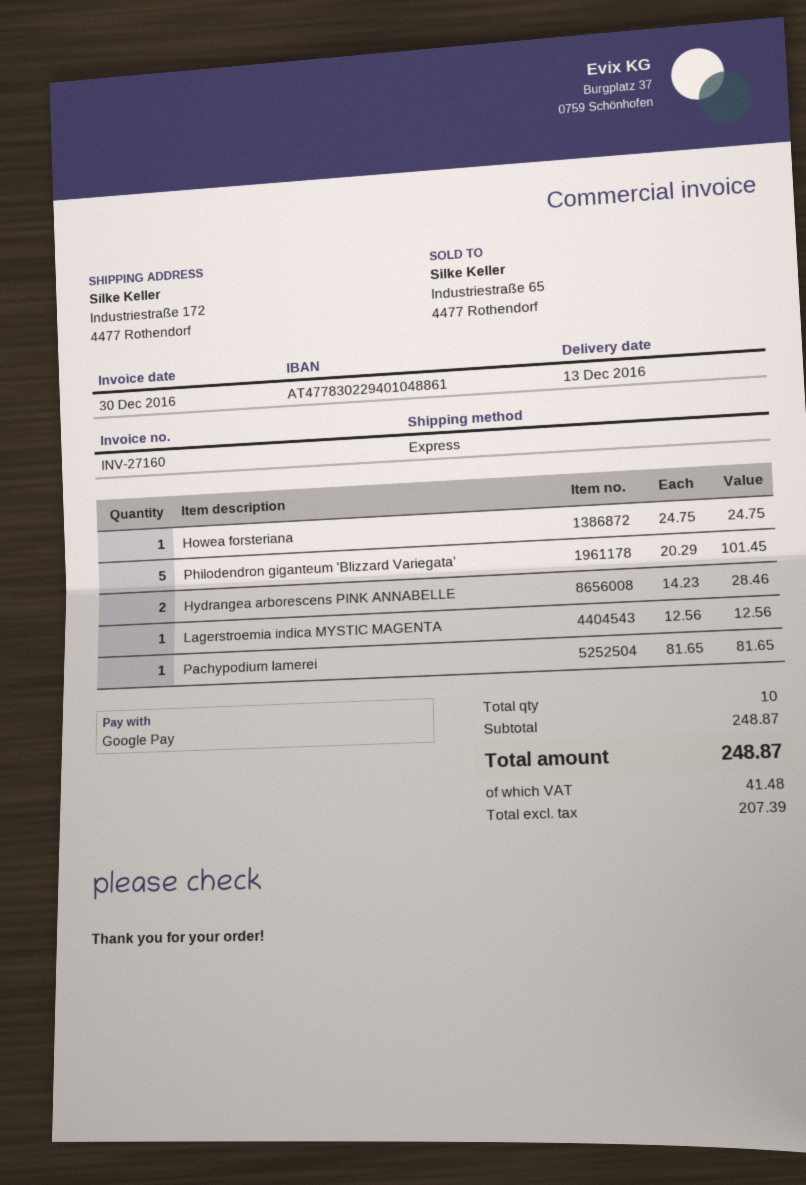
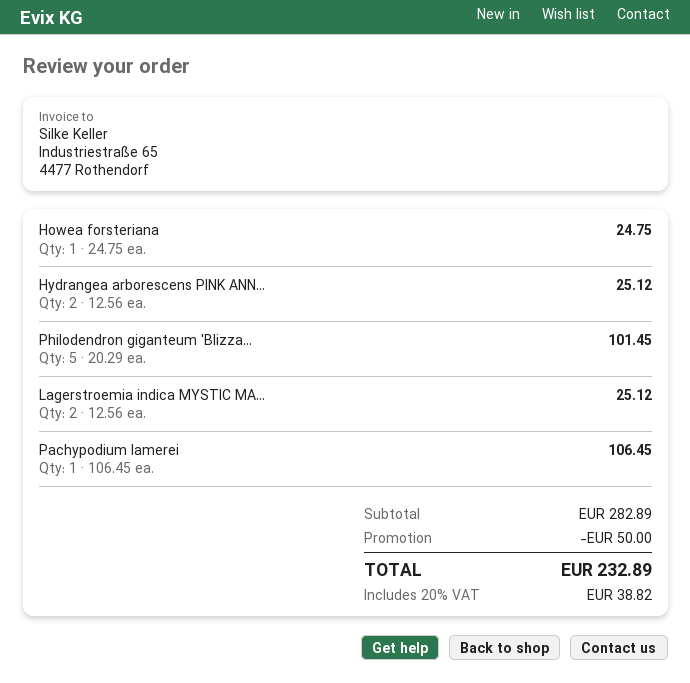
Hydrangea arborescens PINK ANNABELLE: 2 x 14.23 = 28.46 -> 2 x 12.56 = 25.12
Lagerstroemia indica MYSTIC MAGENTA: 1 x 12.56 = 12.56 -> 2 x 12.56 = 25.12
Pachypodium lamerei: 1 x 81.65 = 81.65 -> 1 x 106.45 = 106.45
subtotal: 248.87 -> 282.89
discount: none -> 50.00
tax: 41.48 -> 38.82
total: 248.87 -> 232.89

